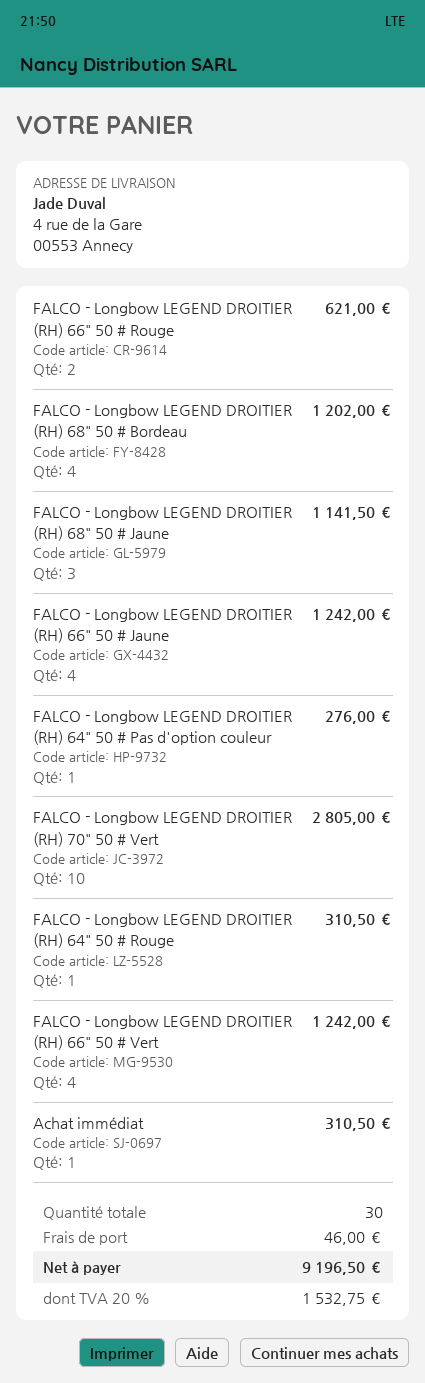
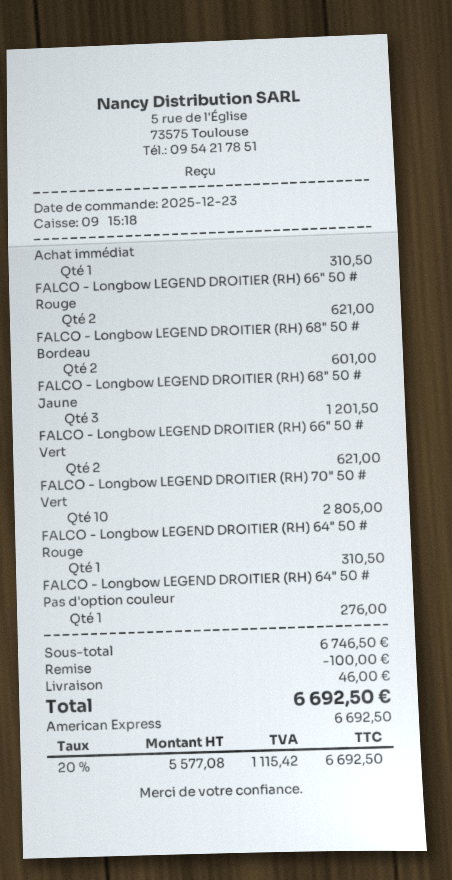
FALCO - Longbow LEGEND DROITIER (RH) 68" 50 # Bordeau: 4 for 1202.00 -> 2 for 601.00
FALCO - Longbow LEGEND DROITIER (RH) 68" 50 # Jaune: 3 for 1141.50 -> 3 for 1201.50
FALCO - Longbow LEGEND DROITIER (RH) 66" 50 # Jaune: 4 for 1242.00 -> none
FALCO - Longbow LEGEND DROITIER (RH) 66" 50 # Vert: 4 for 1242.00 -> 2 for 621.00
discount: none -> 100.00
tax: 20% = 1532.75 -> 20% = 1115.42
total: 9196.50 -> 6692.50

